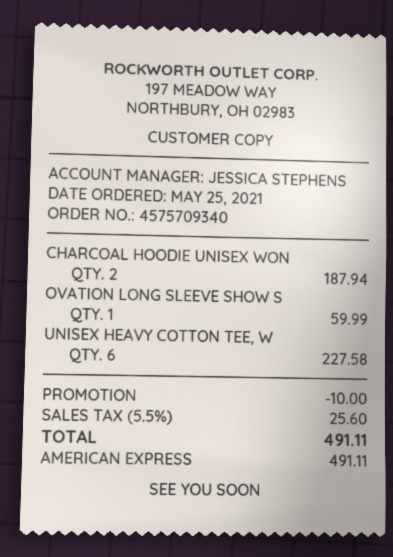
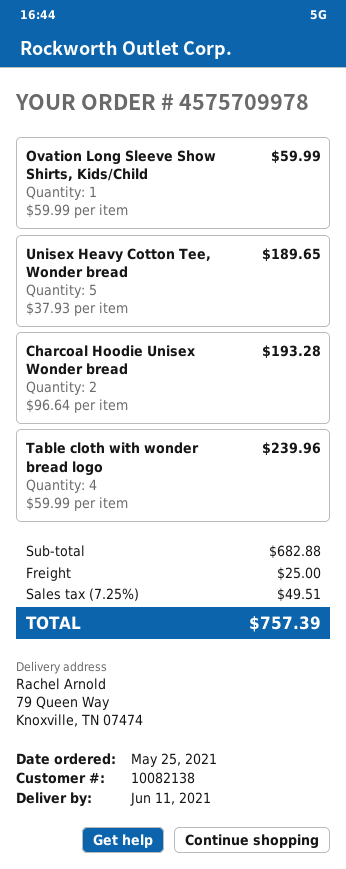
order number: 4575709340 -> 4575709978
CHARCOAL HOODIE UNISEX WON: 2 for 187.94 -> 2 for 193.28
UNISEX HEAVY COTTON TEE, W: 6 for 227.58 -> 5 for 189.65
Table cloth with wonder bread logo: none -> 4 for 239.96
discount: 10.00 -> none
shipping: none -> 25.00
tax: 5.5% = 25.60 -> 7.25% = 49.51
total: 491.11 -> 757.39

